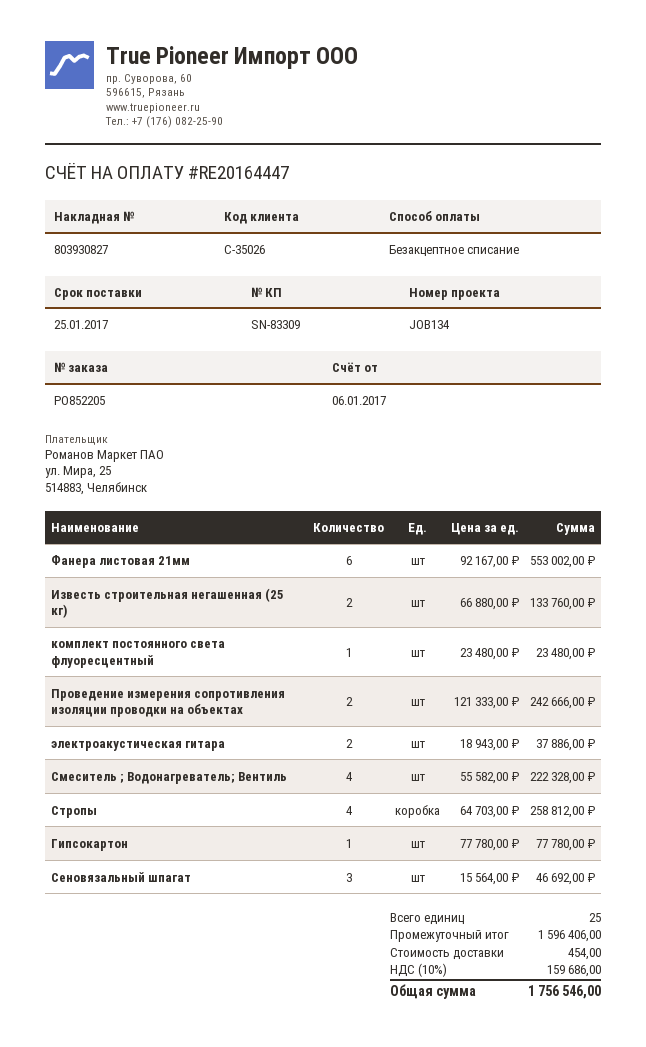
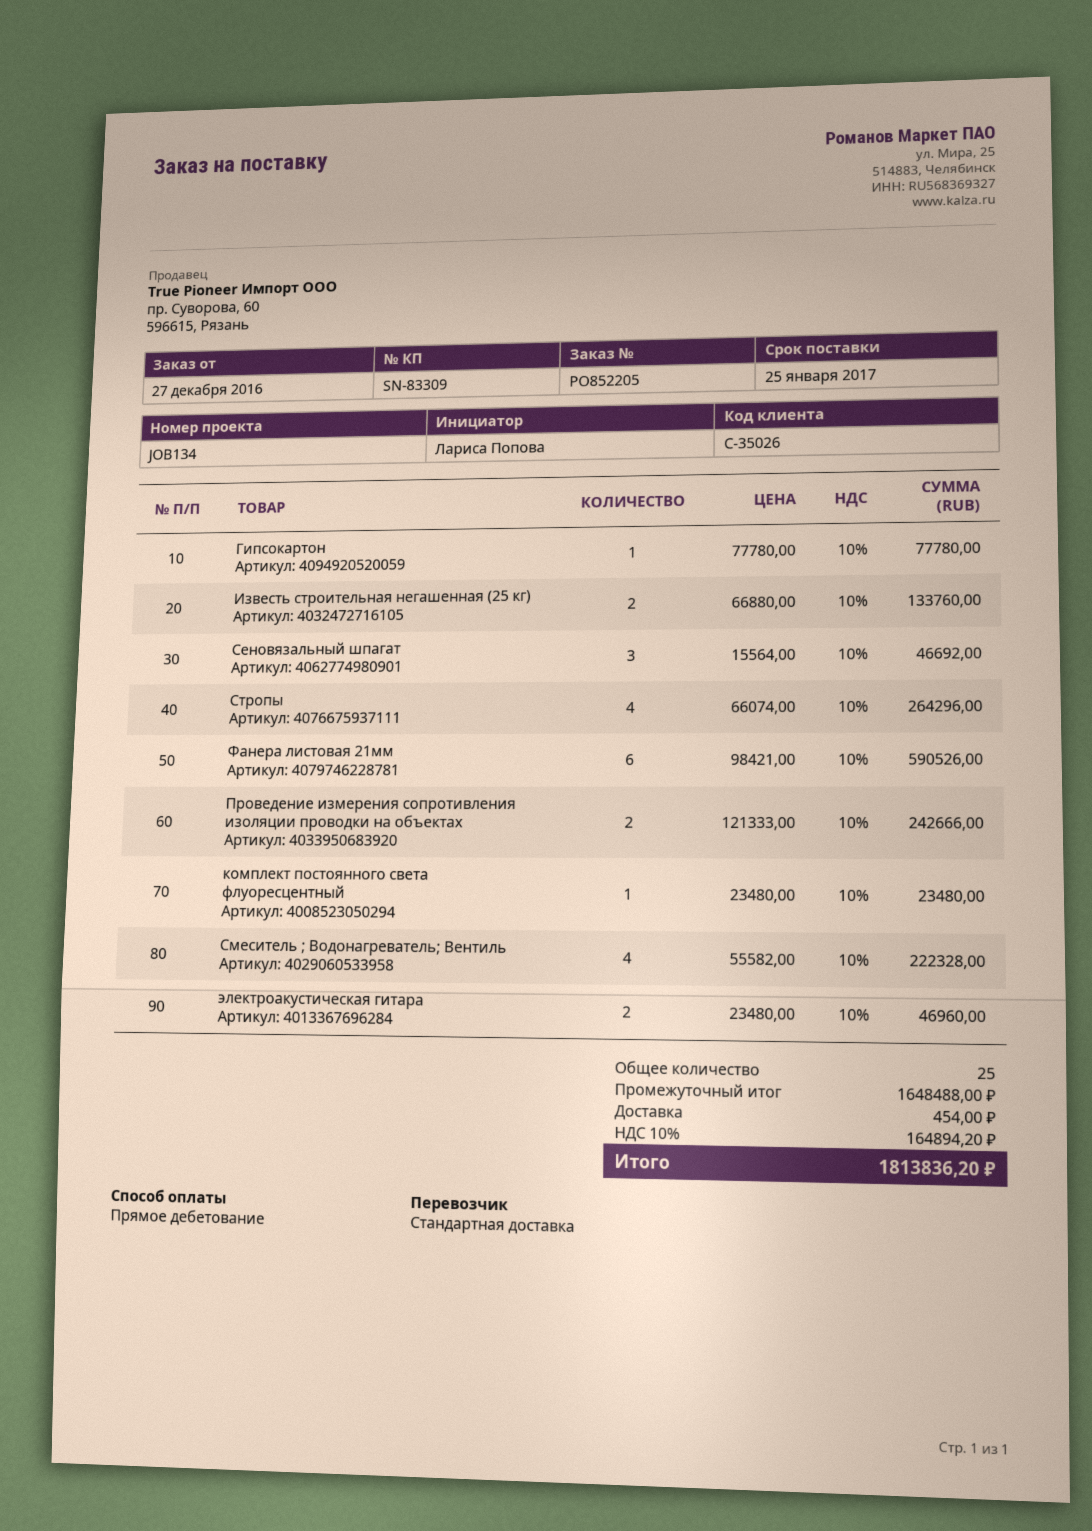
Фанера листовая 21мм: 6 x 92167.00 = 553002.00 -> 6 x 98421.00 = 590526.00
электроакустическая гитара: 2 x 18943.00 = 37886.00 -> 2 x 23480.00 = 46960.00
Стропы: 4 x 64703.00 = 258812.00 -> 4 x 66074.00 = 264296.00
subtotal: 1596406.00 -> 1648488.00
tax: 10% = 159686.00 -> 10% = 164894.20
total: 1756546.00 -> 1813836.20

